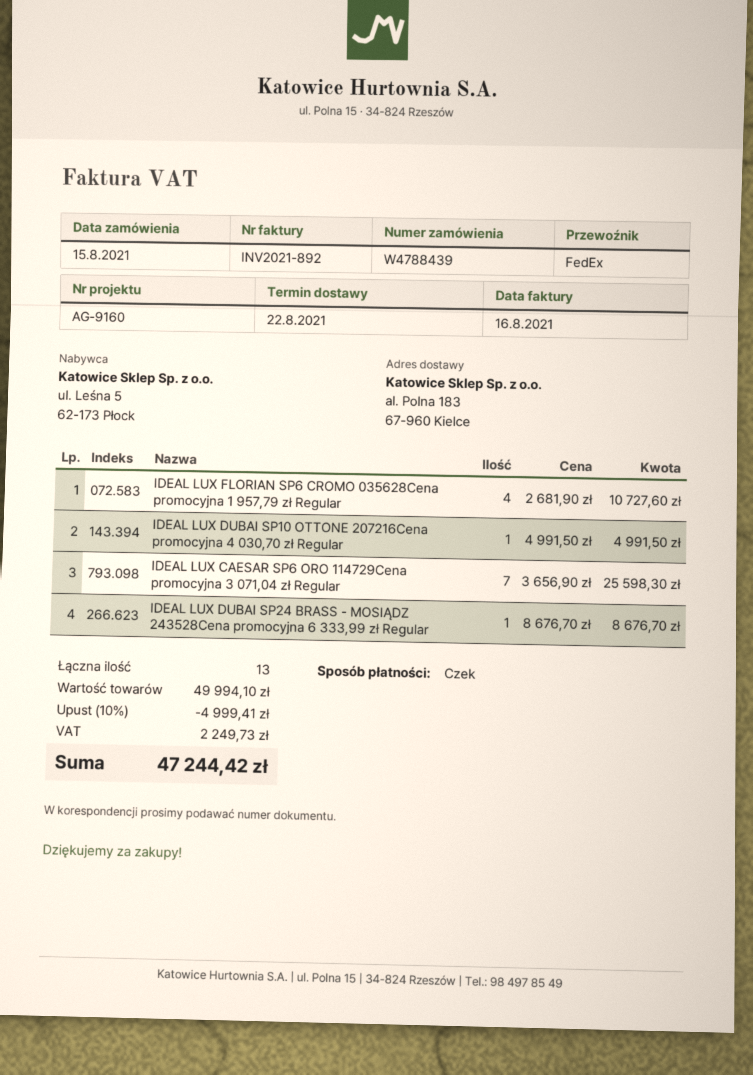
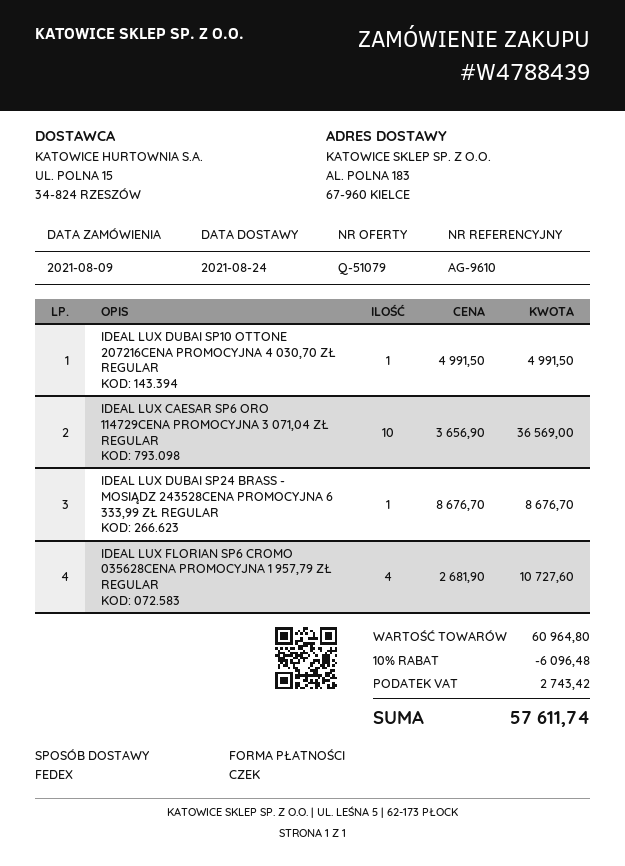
order date: 2021-08-15 -> 2021-08-09
delivery date: 2021-08-22 -> 2021-08-24
reference: AG-9160 -> AG-9610
IDEAL LUX CAESAR SP6 ORO 114729Cena promocyjna 3 071,04 zł Regular: 7 x 3656.90 = 25598.30 -> 10 x 3656.90 = 36569.00
subtotal: 49994.10 -> 60964.80
discount: 10% = 4999.41 -> 10% = 6096.48
tax: 2249.73 -> 2743.42
total: 47244.42 -> 57611.74

